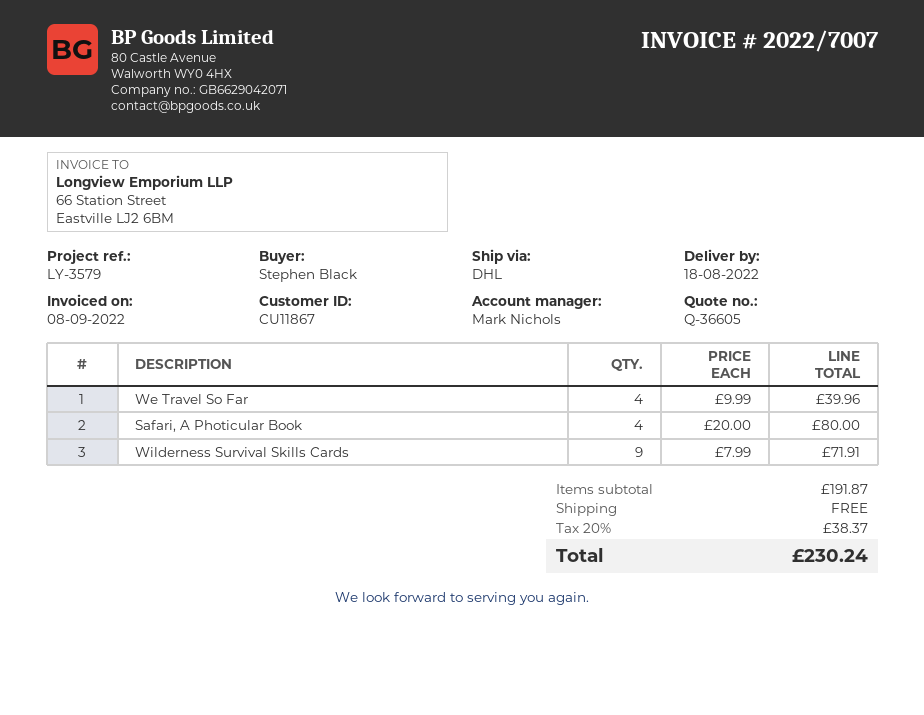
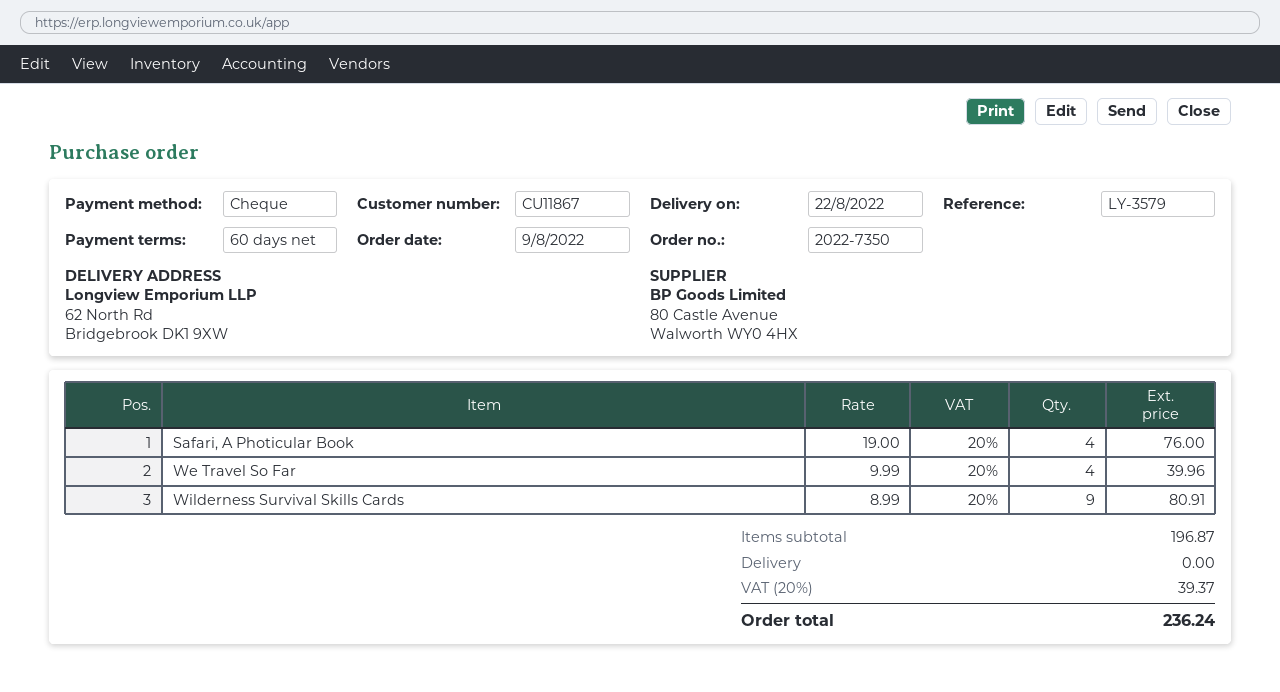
delivery date: 2022-08-18 -> 2022-08-22
Safari, A Photicular Book: 4 x 20.00 = 80.00 -> 4 x 19.00 = 76.00
Wilderness Survival Skills Cards: 9 x 7.99 = 71.91 -> 9 x 8.99 = 80.91
subtotal: 191.87 -> 196.87
tax: 20% = 38.37 -> 20% = 39.37
total: 230.24 -> 236.24

